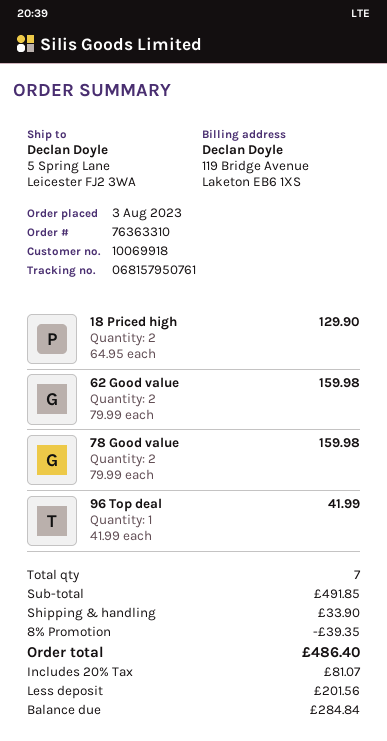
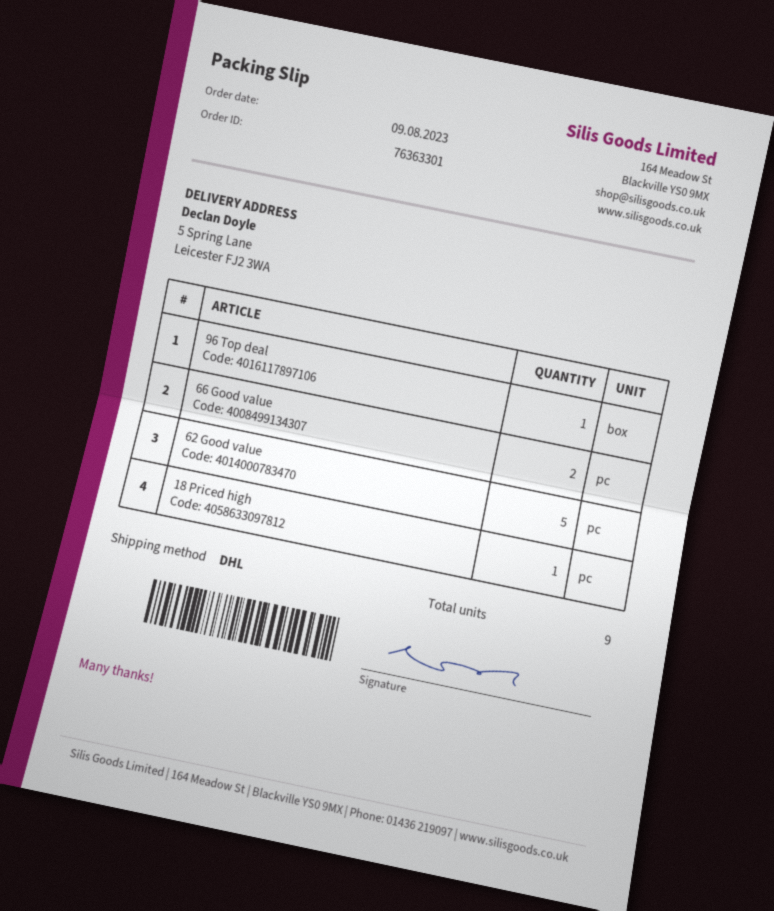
order number: 76363310 -> 76363301
order date: 2023-08-03 -> 2023-08-09
18 Priced high: 2 -> 1
62 Good value: 2 -> 5
78 Good value: 2 -> none
66 Good value: none -> 2
total quantity: 7 -> 9

